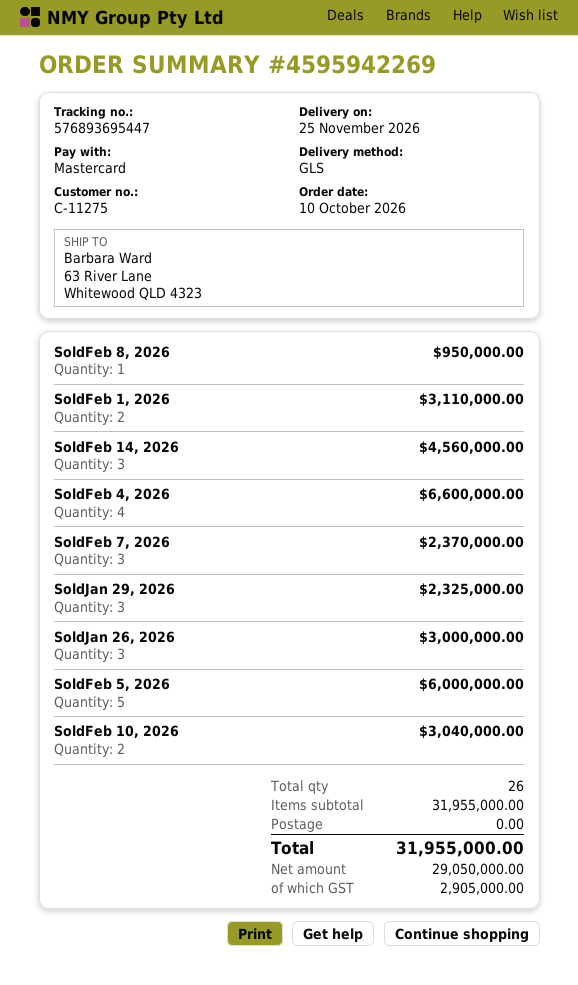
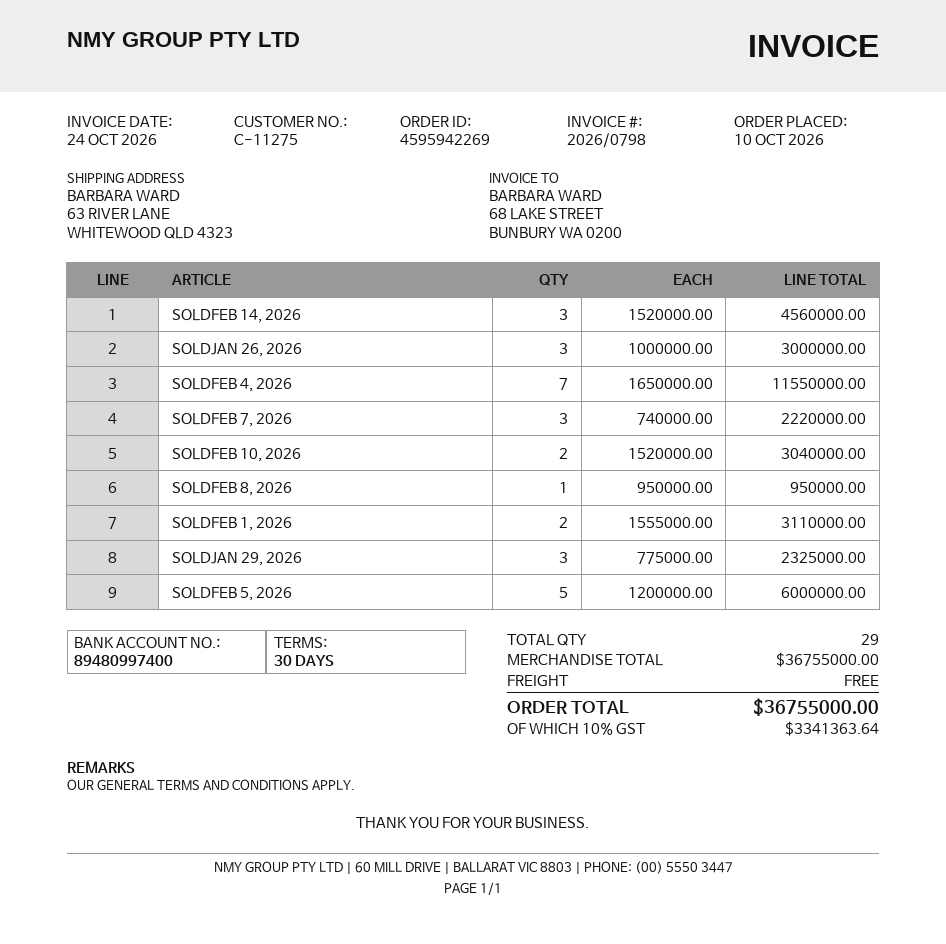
SoldFeb 4, 2026: 4 for 6600000.00 -> 7 for 11550000.00
SoldFeb 7, 2026: 3 for 2370000.00 -> 3 for 2220000.00
total quantity: 26 -> 29
subtotal: 31955000.00 -> 36755000.00
tax: 2905000.00 -> 3341363.64
total: 31955000.00 -> 36755000.00

